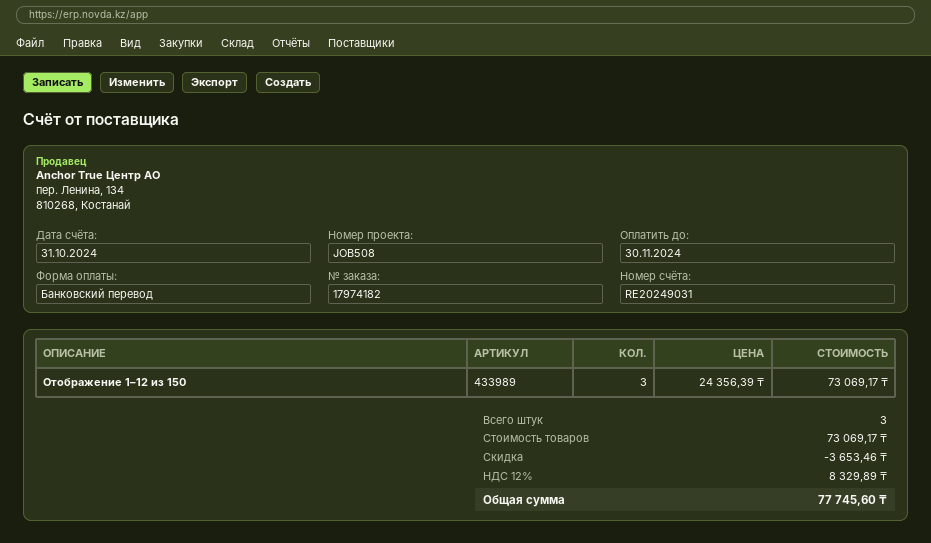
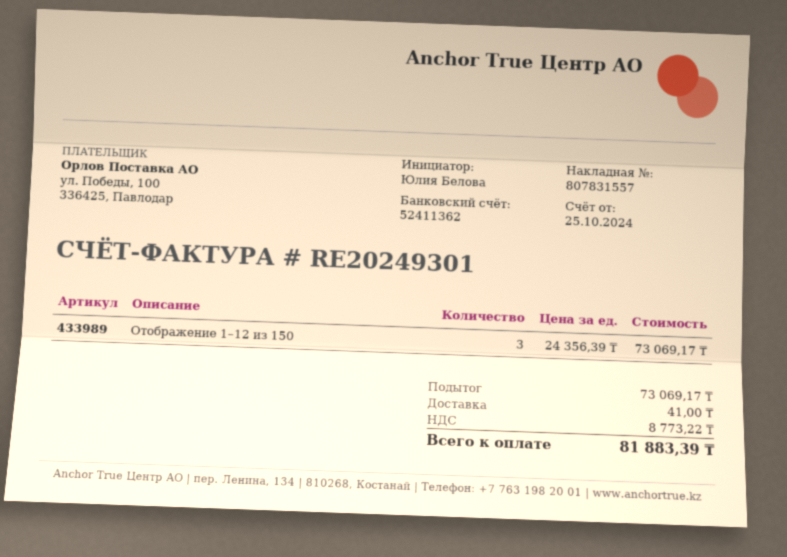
invoice number: RE20249031 -> RE20249301
invoice date: 2024-10-31 -> 2024-10-25
discount: 3653.46 -> none
shipping: none -> 41.00
tax: 8329.89 -> 8773.22
total: 77745.60 -> 81883.39

